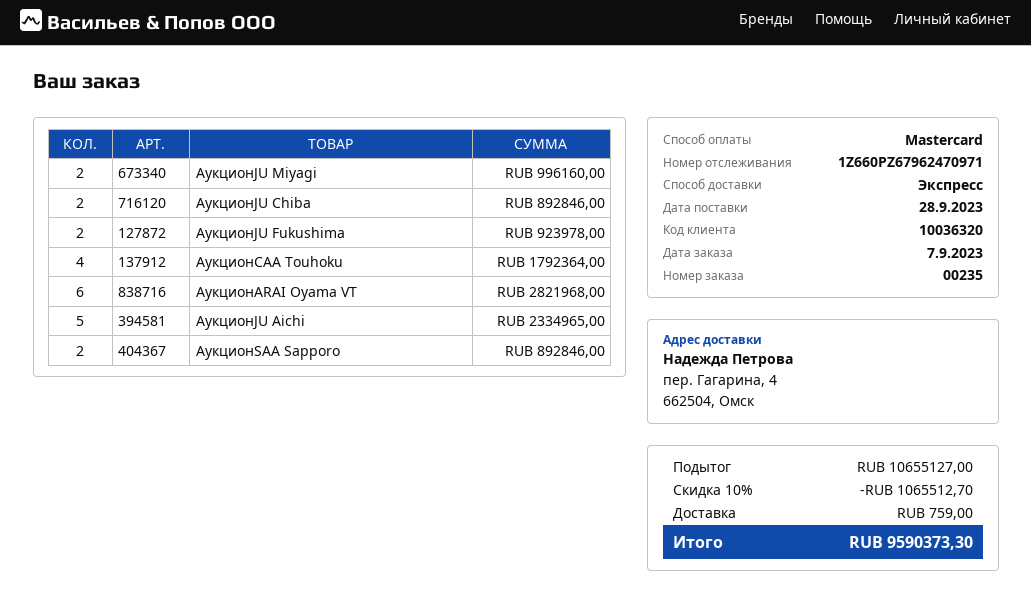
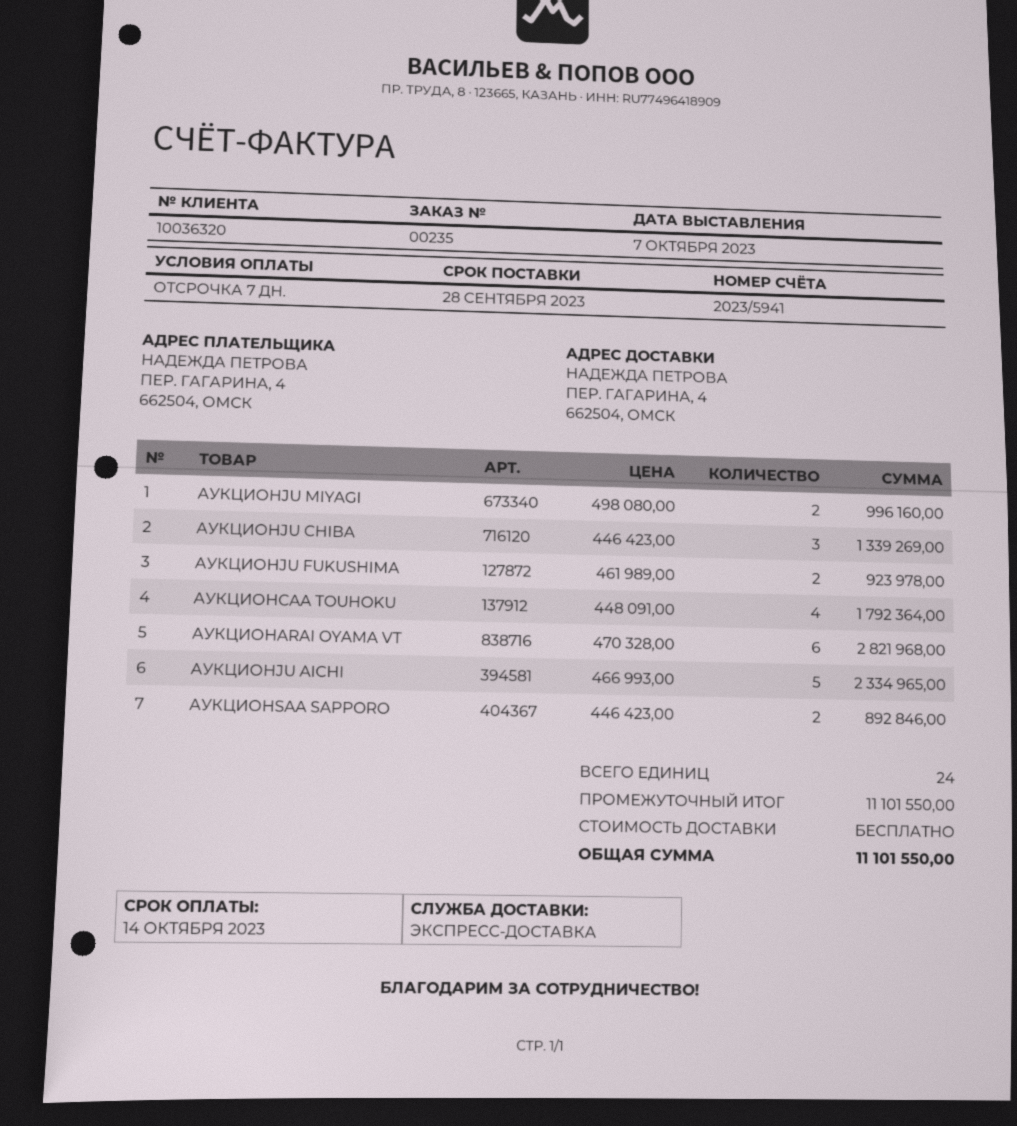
АукционJU Chiba: 2 for 892846.00 -> 3 for 1339269.00
subtotal: 10655127.00 -> 11101550.00
discount: 10% = 1065512.70 -> none
shipping: 759.00 -> 0.00
total: 9590373.30 -> 11101550.00

